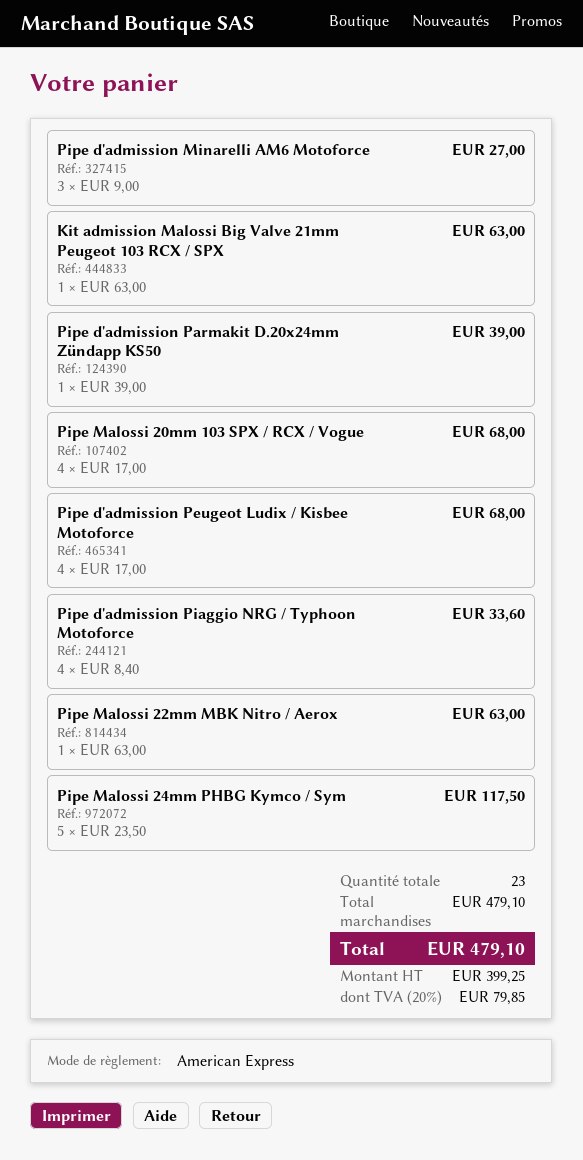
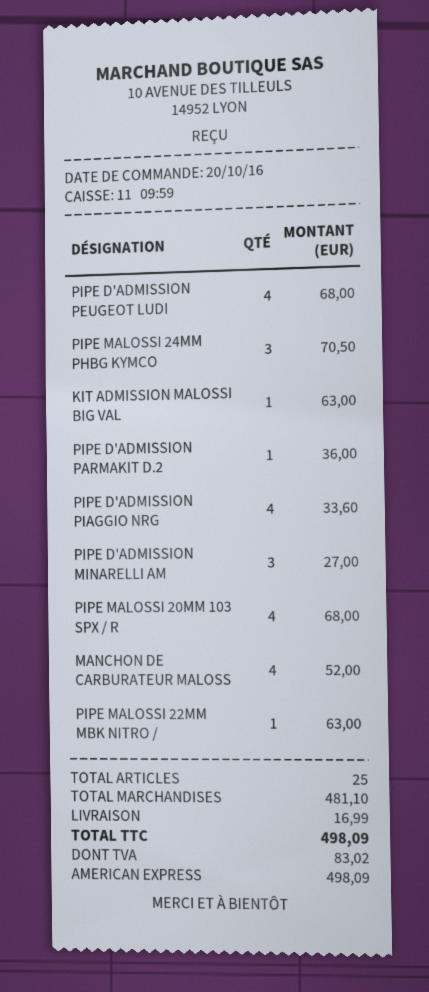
Pipe d'admission Parmakit D.20x24mm Zündapp KS50: 1 for 39.00 -> 1 for 36.00
Pipe Malossi 24mm PHBG Kymco / Sym: 5 for 117.50 -> 3 for 70.50
MANCHON DE CARBURATEUR MALOSS: none -> 4 for 52.00
total quantity: 23 -> 25
subtotal: 479.10 -> 481.10
shipping: none -> 16.99
tax: 79.85 -> 83.02
total: 479.10 -> 498.09

